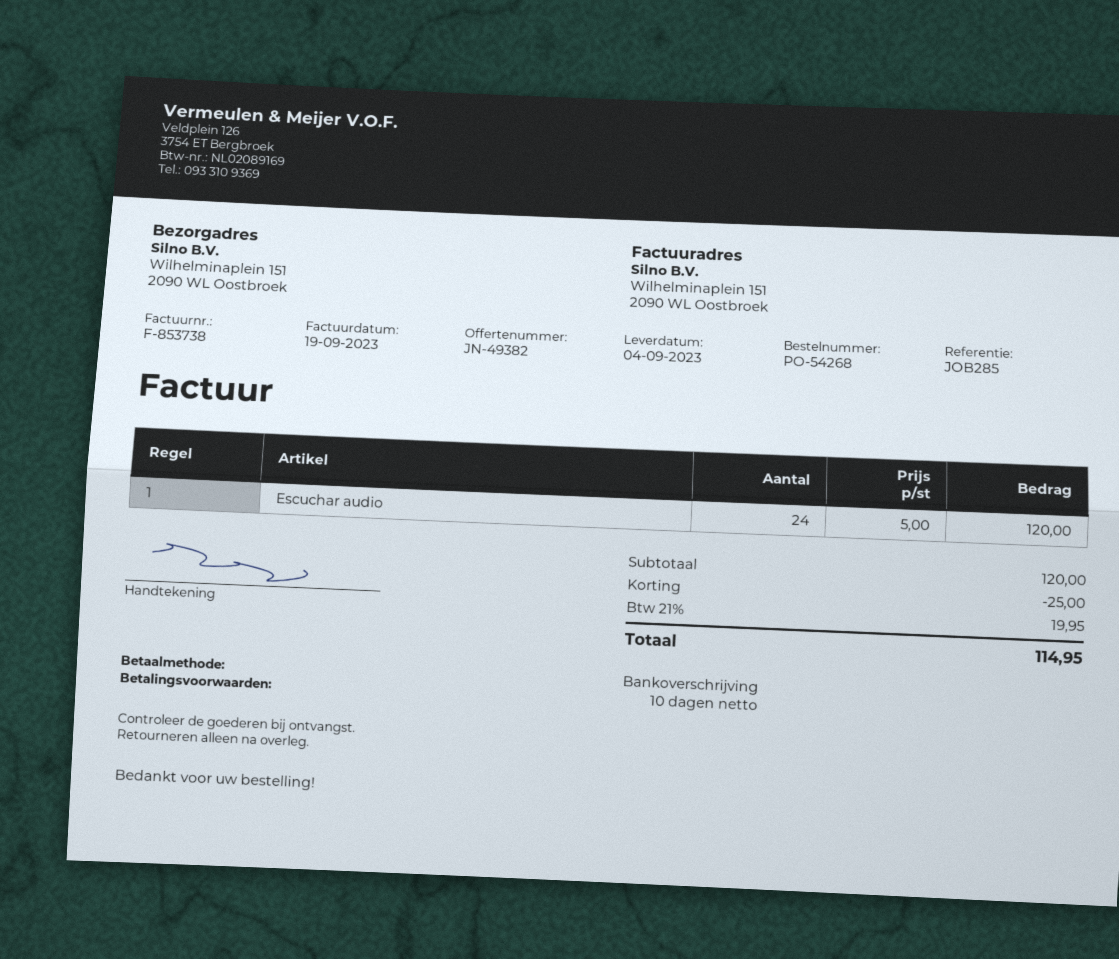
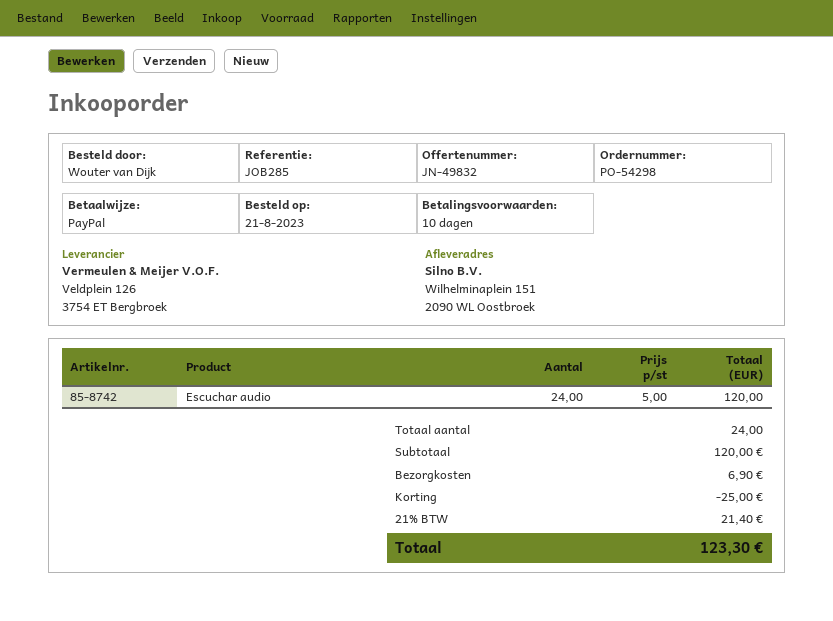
quote number: JN-49382 -> JN-49832
order number: PO-54268 -> PO-54298
payment method: bank transfer -> PayPal
shipping: none -> 6.90
tax: 21% = 19.95 -> 21% = 21.40
total: 114.95 -> 123.30

